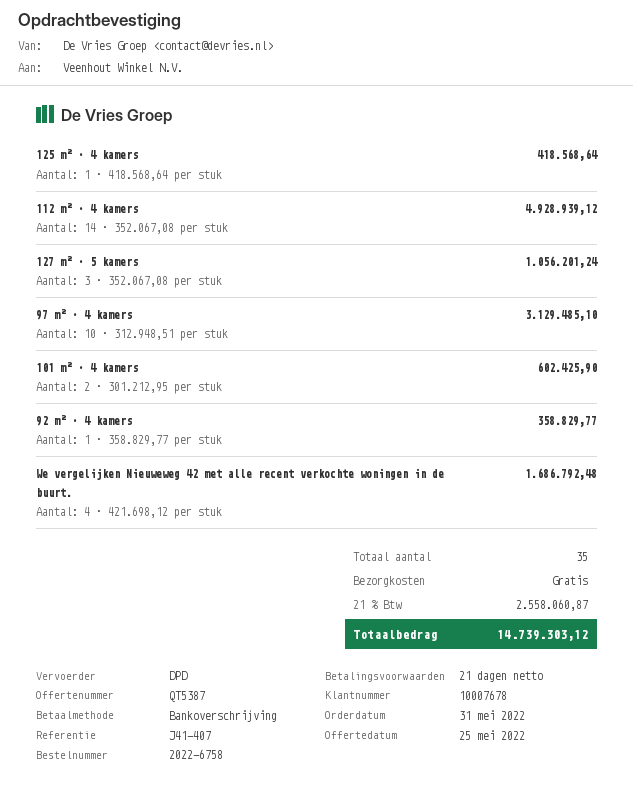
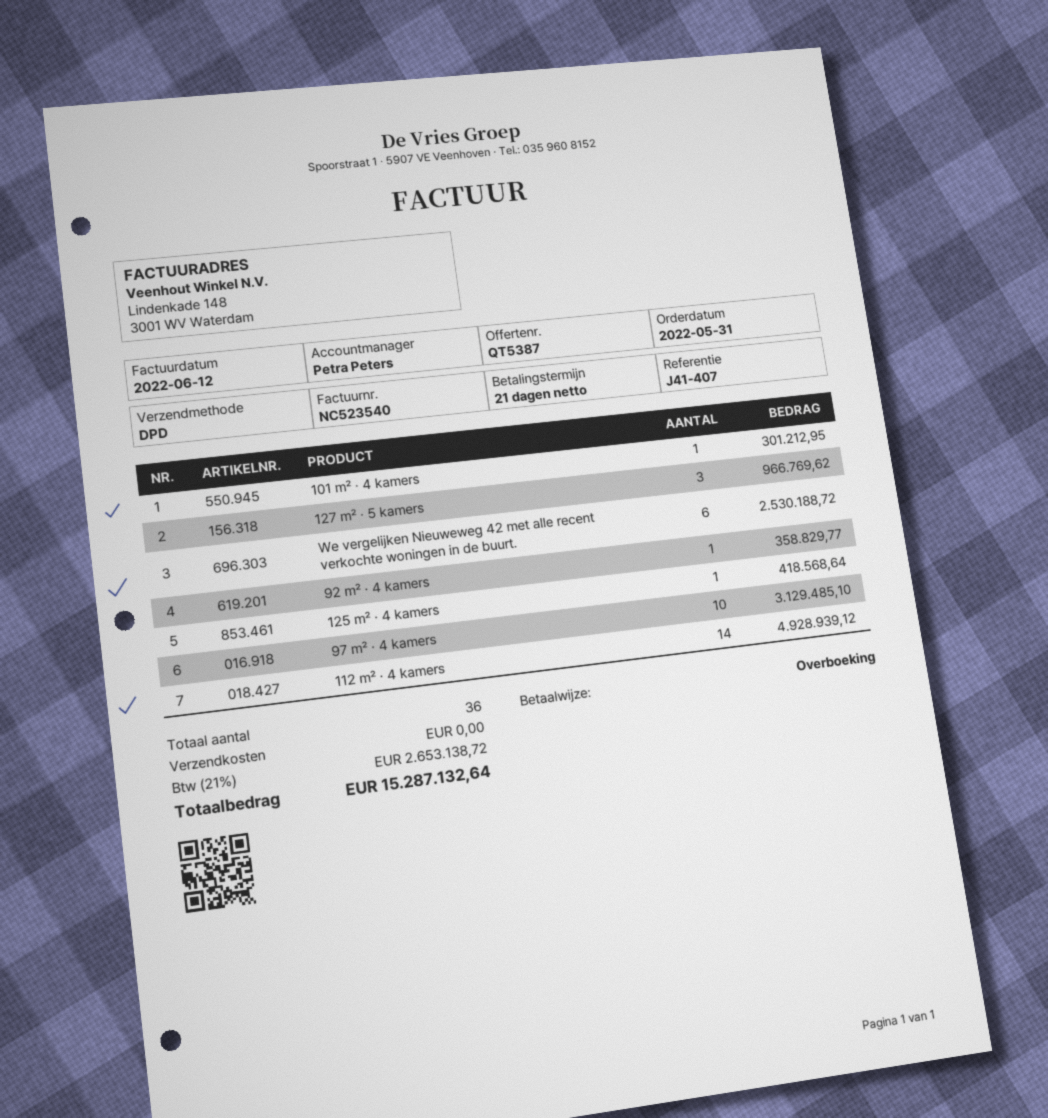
127 m² · 5 kamers: 3 for 1056201.24 -> 3 for 966769.62
101 m² · 4 kamers: 2 for 602425.90 -> 1 for 301212.95
We vergelijken Nieuweweg 42 met alle recent verkochte woningen in de buurt.: 4 for 1686792.48 -> 6 for 2530188.72
total quantity: 35 -> 36
tax: 21% = 2558060.87 -> 21% = 2653138.72
total: 14739303.12 -> 15287132.64

